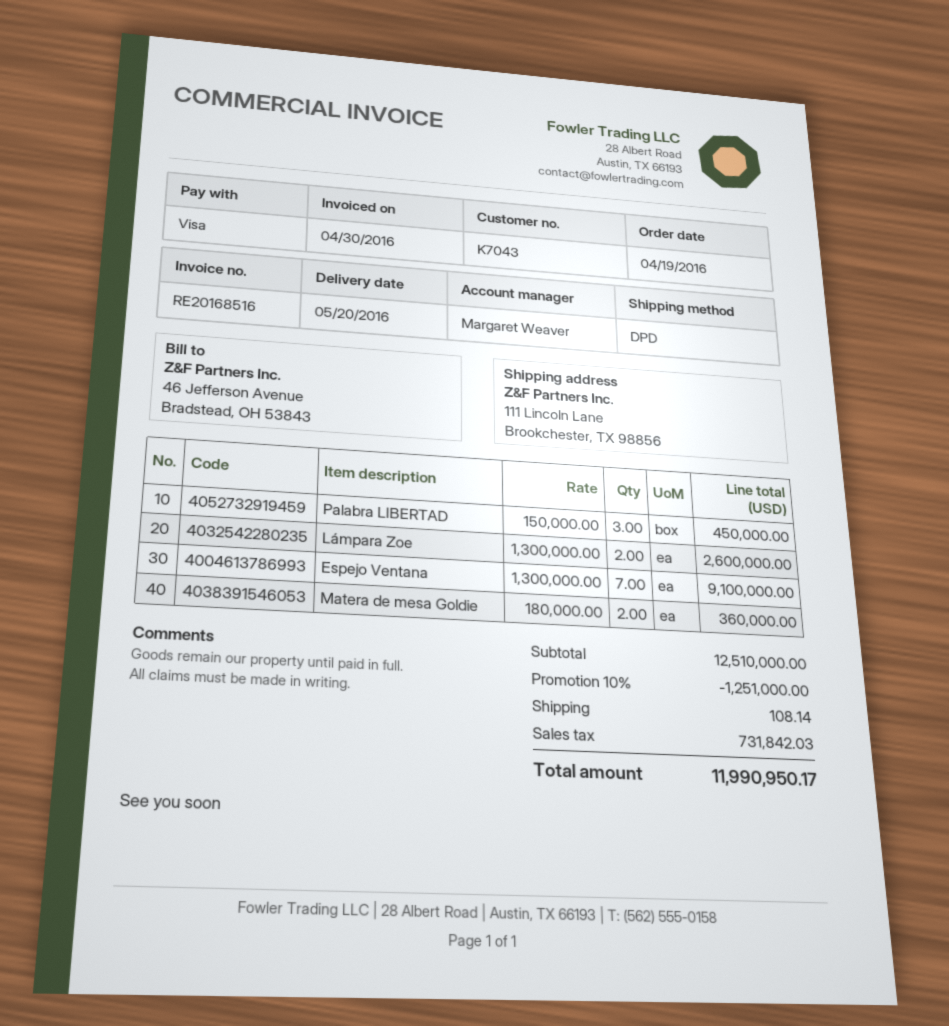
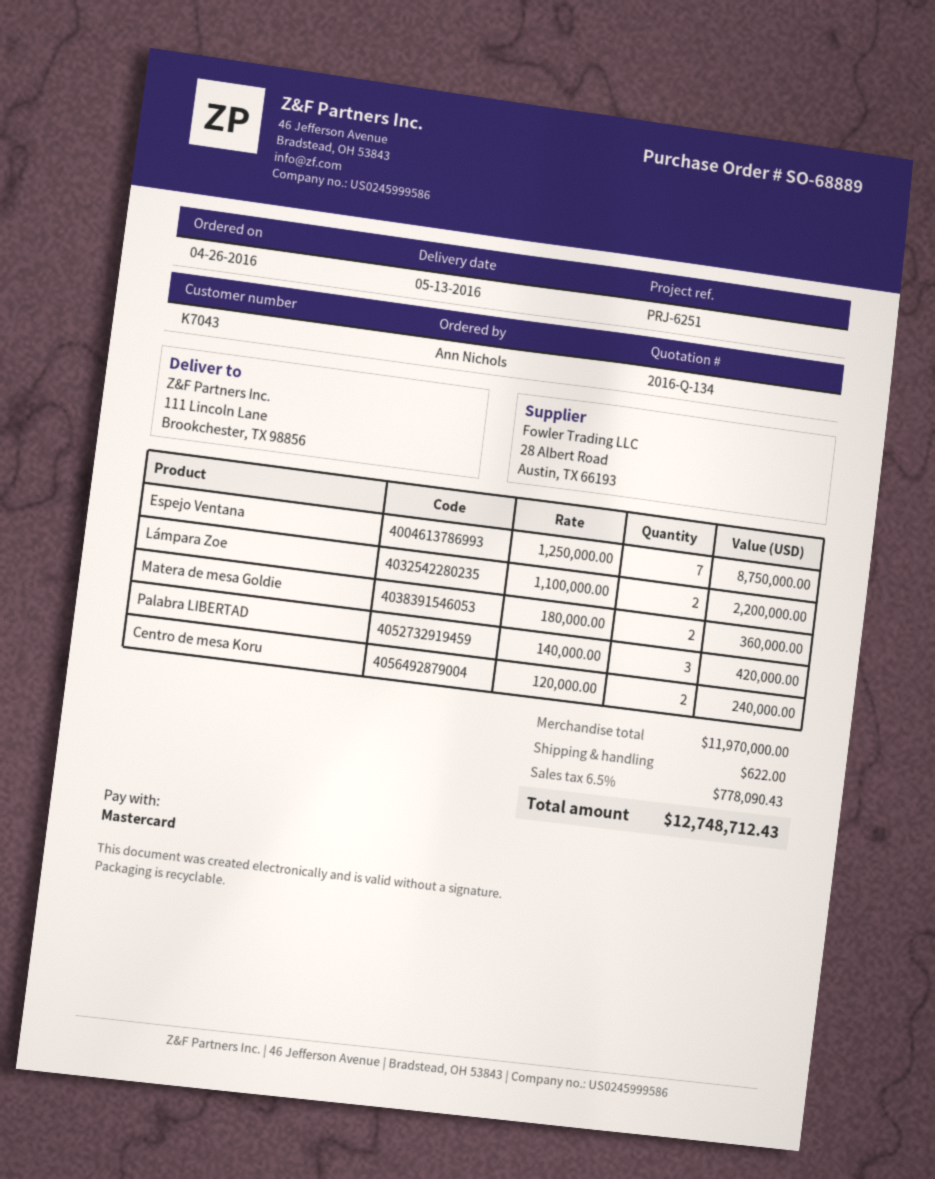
order date: 2016-04-19 -> 2016-04-26
delivery date: 2016-05-20 -> 2016-05-13
payment method: Visa -> Mastercard
Palabra LIBERTAD: 3 x 150000.00 = 450000.00 -> 3 x 140000.00 = 420000.00
Lámpara Zoe: 2 x 1300000.00 = 2600000.00 -> 2 x 1100000.00 = 2200000.00
Espejo Ventana: 7 x 1300000.00 = 9100000.00 -> 7 x 1250000.00 = 8750000.00
Centro de mesa Koru: none -> 2 x 120000.00 = 240000.00
subtotal: 12510000.00 -> 11970000.00
discount: 10% = 1251000.00 -> none
shipping: 108.14 -> 622.00
tax: 731842.03 -> 778090.43
total: 11990950.17 -> 12748712.43

